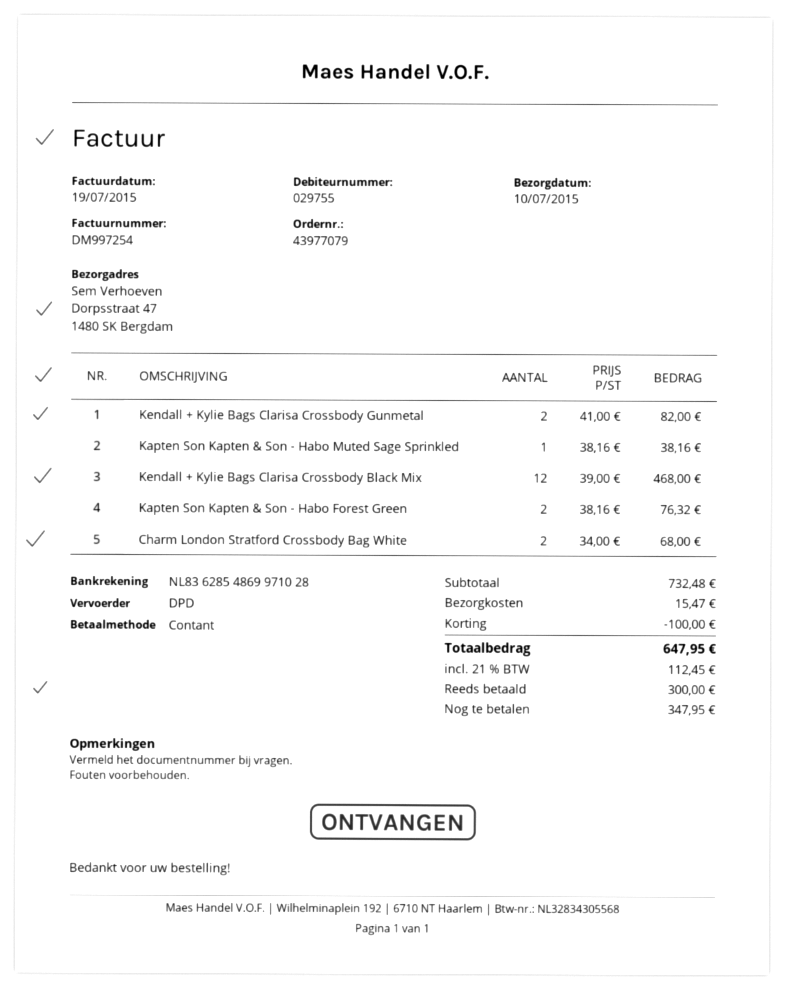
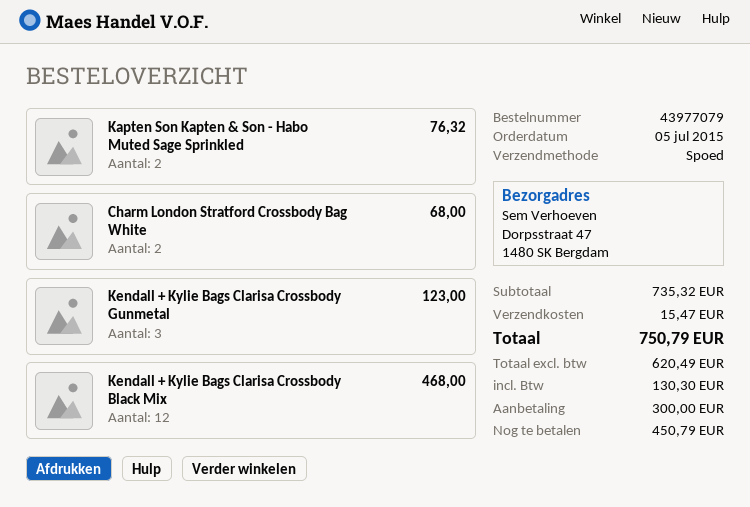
shipping method: DPD -> express
Kendall + Kylie Bags Clarisa Crossbody Gunmetal: 2 for 82.00 -> 3 for 123.00
Kapten Son Kapten & Son - Habo Muted Sage Sprinkled: 1 for 38.16 -> 2 for 76.32
Kapten Son Kapten & Son - Habo Forest Green: 2 for 76.32 -> none
subtotal: 732.48 -> 735.32
discount: 100.00 -> none
tax: 112.45 -> 130.30
total: 647.95 -> 750.79
balance: 347.95 -> 450.79

